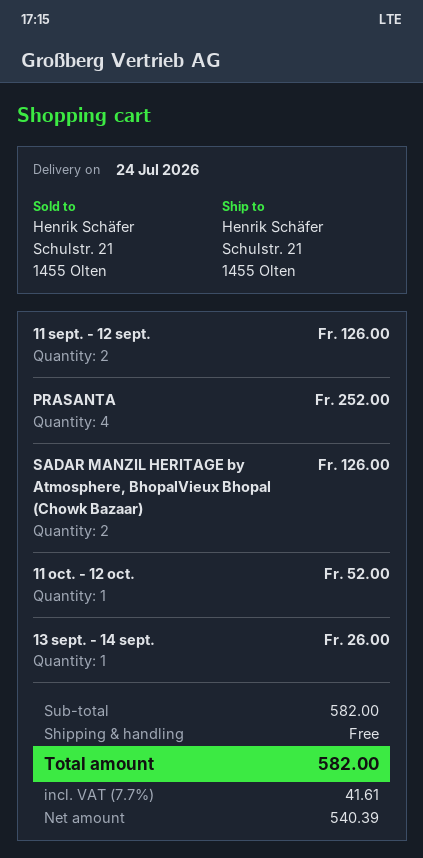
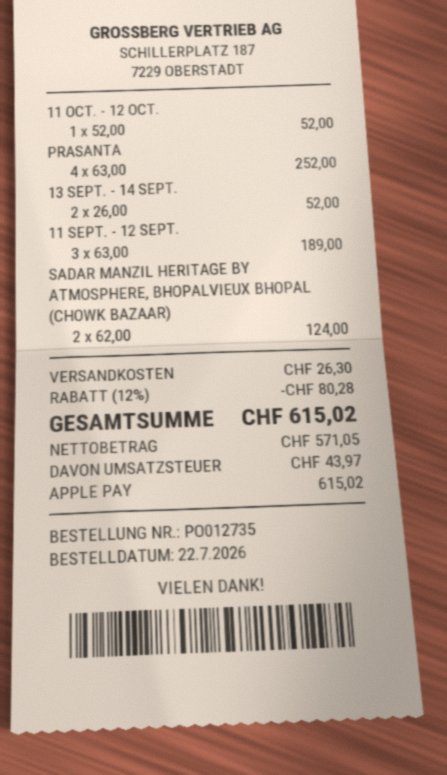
11 sept. - 12 sept.: 2 for 126.00 -> 3 for 189.00
SADAR MANZIL HERITAGE by Atmosphere, BhopalVieux Bhopal (Chowk Bazaar): 2 for 126.00 -> 2 for 124.00
13 sept. - 14 sept.: 1 for 26.00 -> 2 for 52.00
discount: none -> 12% = 80.28
shipping: 0.00 -> 26.30
net: 540.39 -> 571.05
tax: 41.61 -> 43.97
total: 582.00 -> 615.02

